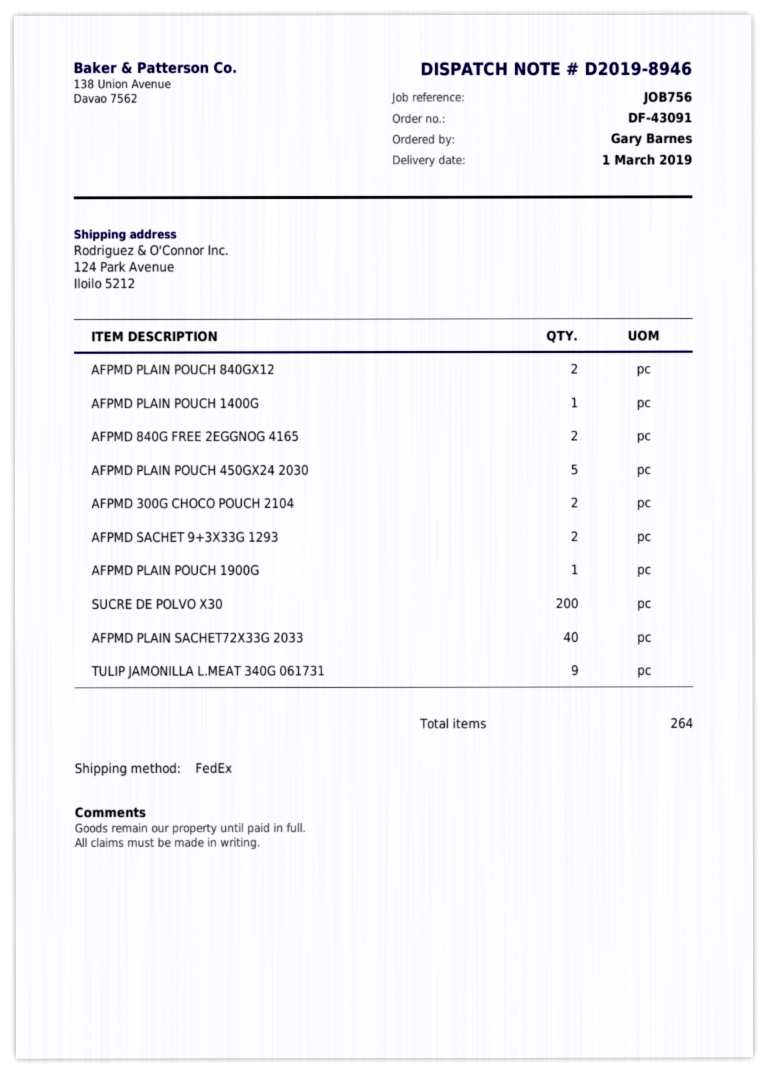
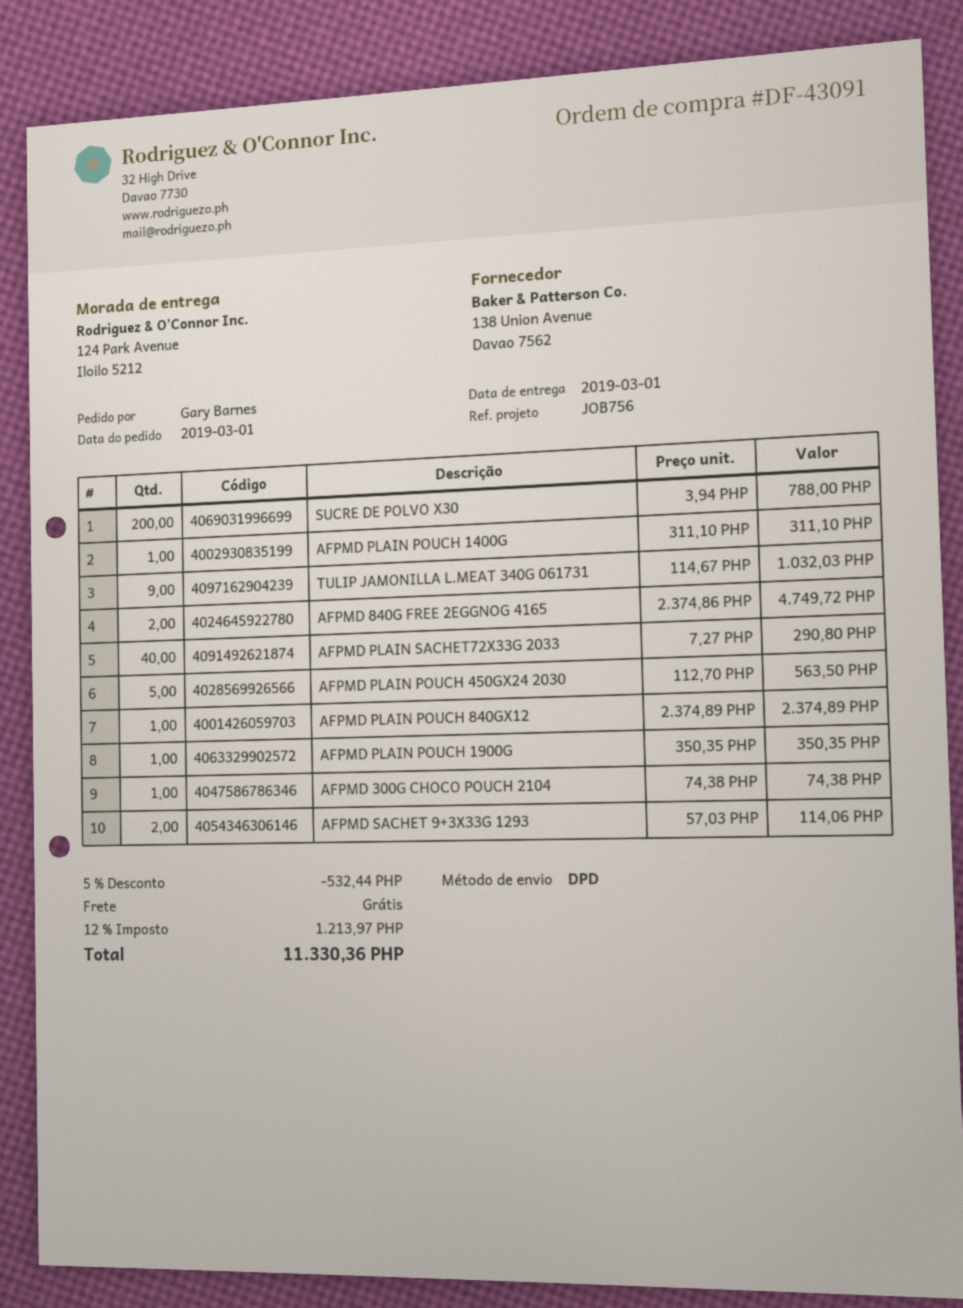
shipping method: FedEx -> DPD
AFPMD PLAIN POUCH 840GX12: 2 -> 1
AFPMD 300G CHOCO POUCH 2104: 2 -> 1

